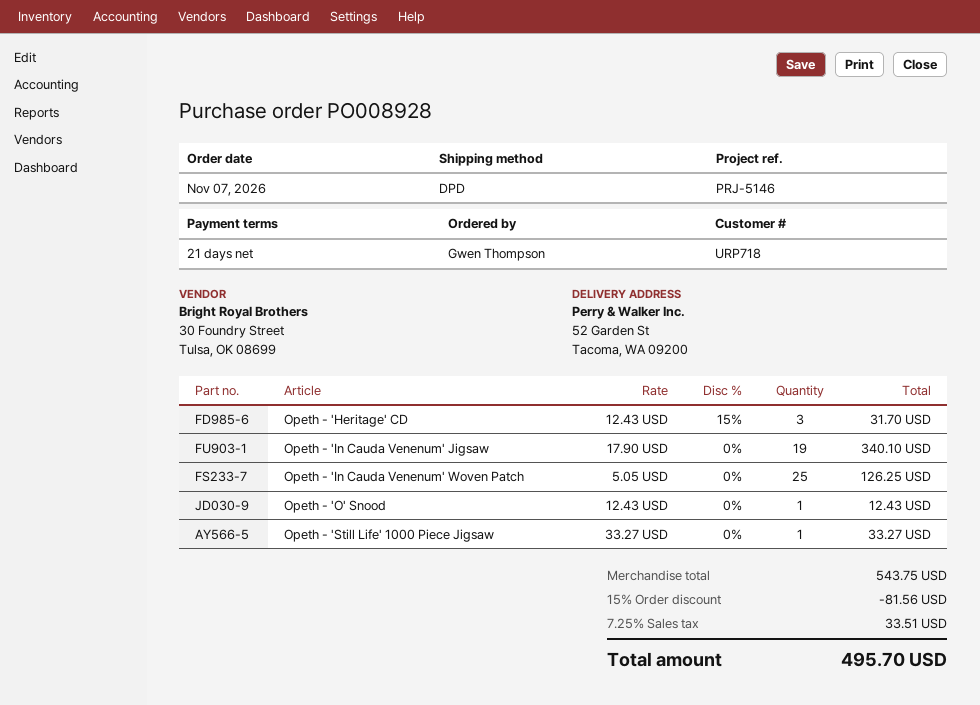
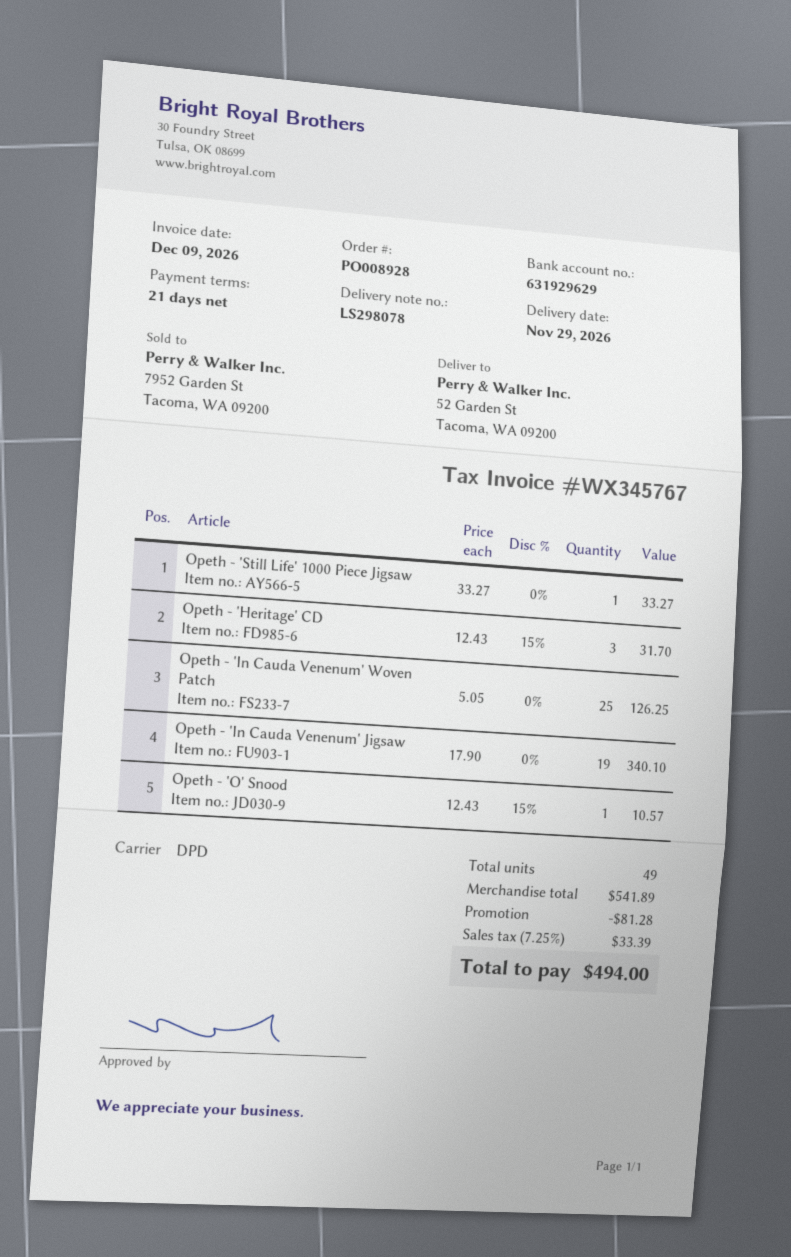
Opeth - 'O' Snood: 1 x 12.43 = 12.43 -> 1 x 12.43 - 15% = 10.57
subtotal: 543.75 -> 541.89
discount: 81.56 -> 81.28
tax: 7.25% = 33.51 -> 7.25% = 33.39
total: 495.70 -> 494.00

